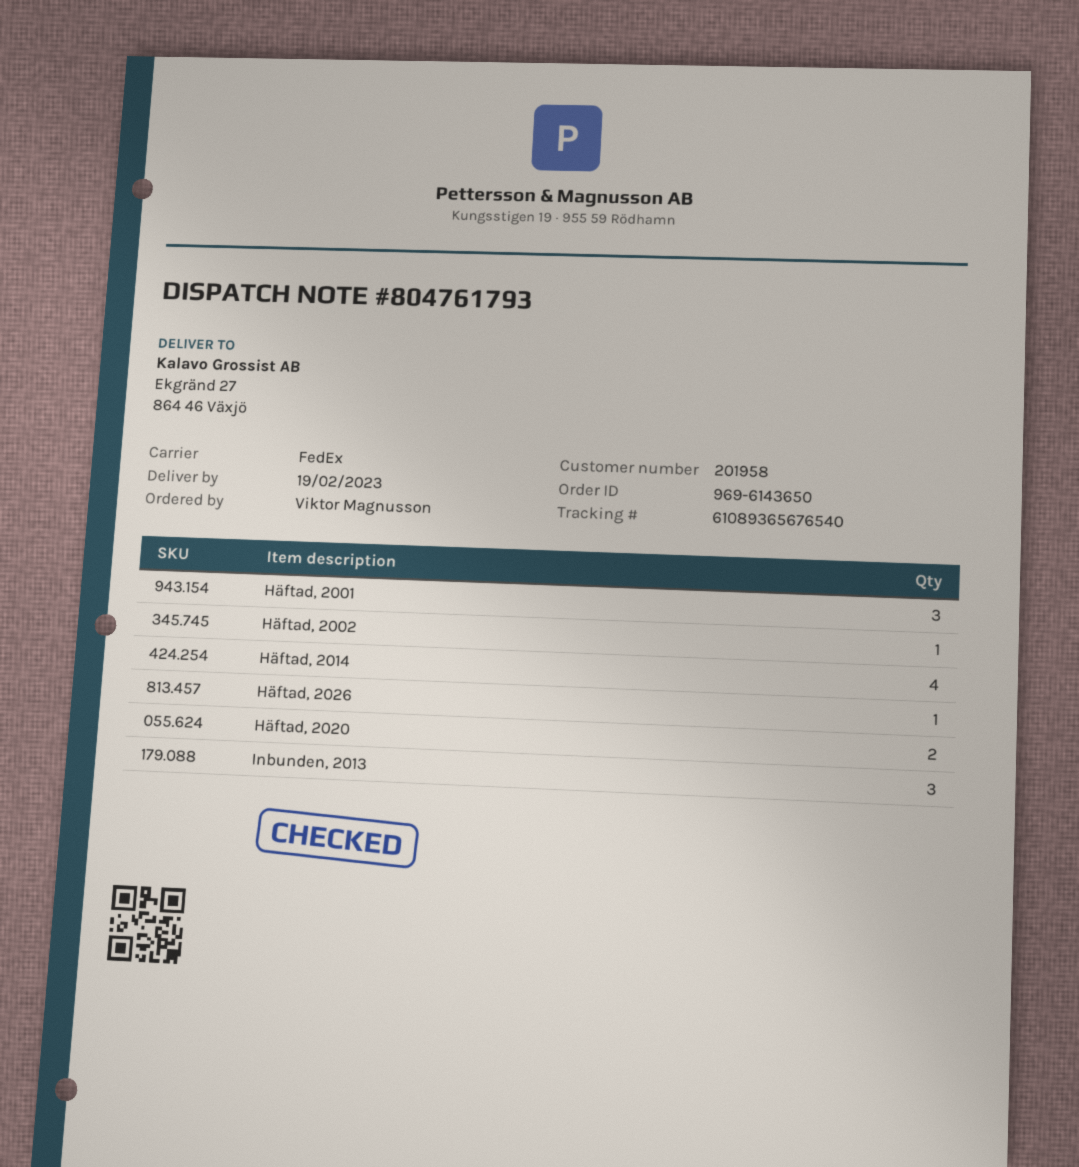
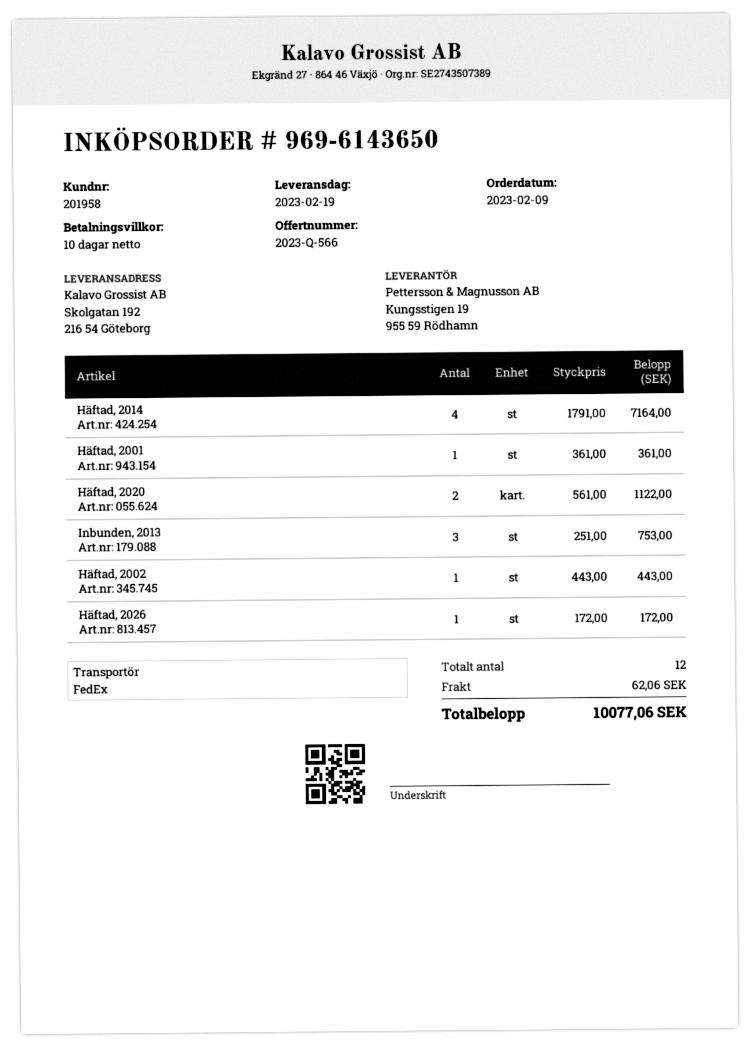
ship to: Ekgränd 27, 864 46 Växjö -> Skolgatan 192, 216 54 Göteborg
Häftad, 2001: 3 -> 1

